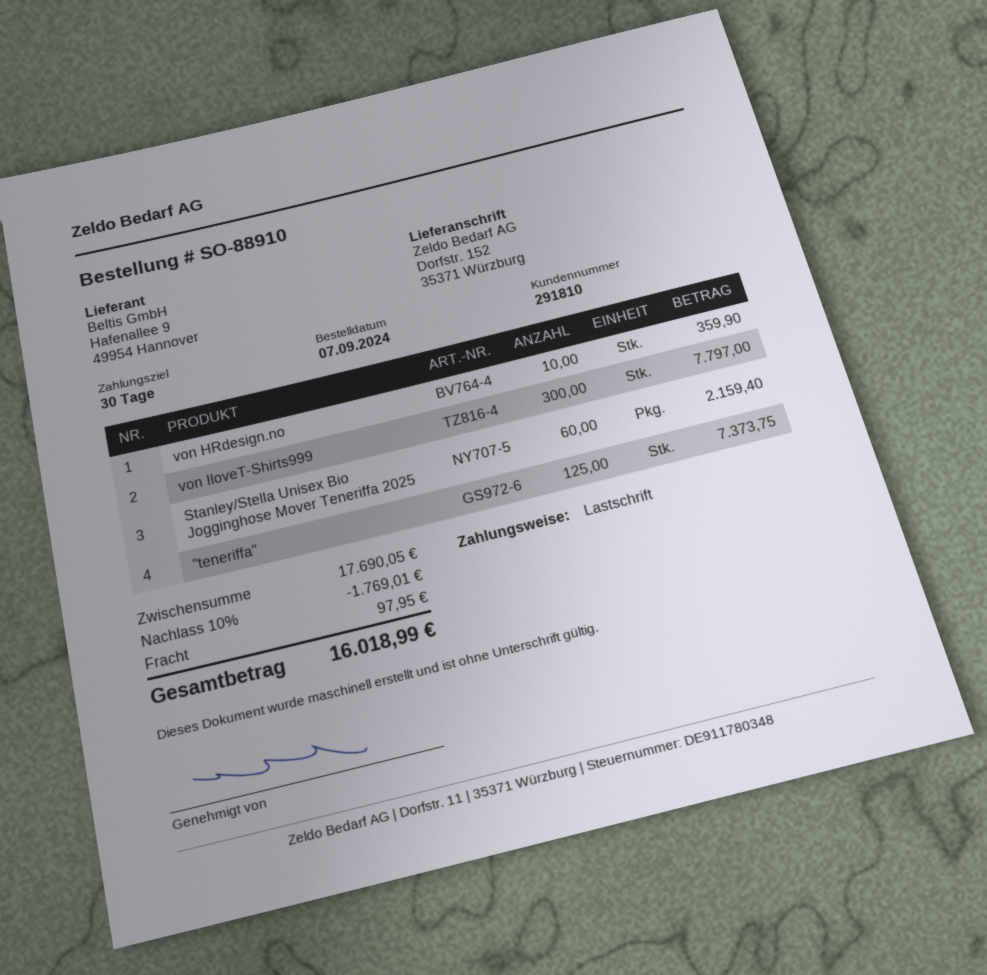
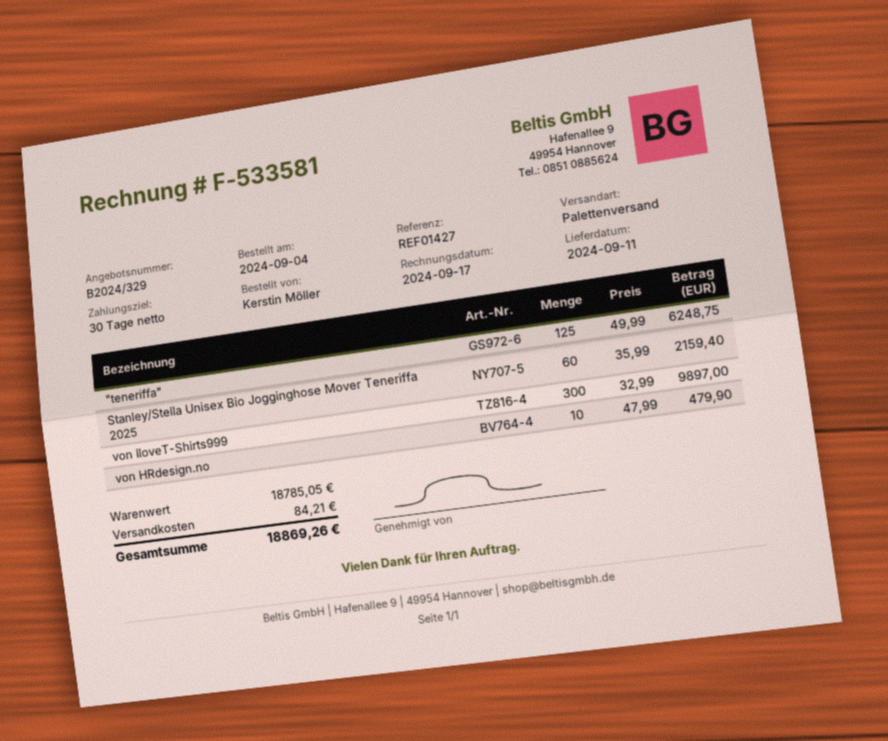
order date: 2024-09-07 -> 2024-09-04
von HRdesign.no: 10 for 359.90 -> 10 for 479.90
von IloveT-Shirts999: 300 for 7797.00 -> 300 for 9897.00
"teneriffa": 125 for 7373.75 -> 125 for 6248.75
subtotal: 17690.05 -> 18785.05
discount: 10% = 1769.01 -> none
shipping: 97.95 -> 84.21
total: 16018.99 -> 18869.26

